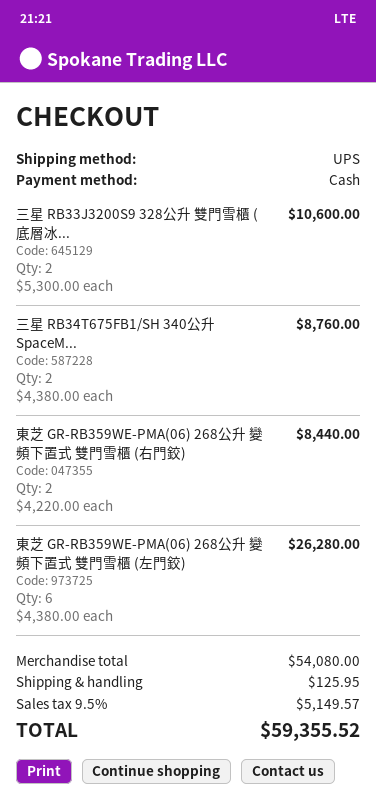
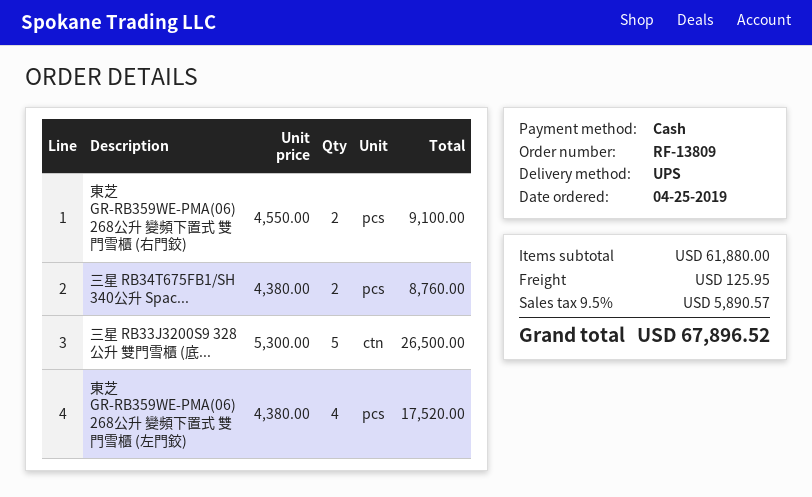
三星 RB33J3200S9 328公升 雙門雪櫃 (底層冰...: 2 x 5300.00 = 10600.00 -> 5 x 5300.00 = 26500.00
東芝 GR-RB359WE-PMA(06) 268公升 變頻下置式 雙門雪櫃 (右門鉸): 2 x 4220.00 = 8440.00 -> 2 x 4550.00 = 9100.00
東芝 GR-RB359WE-PMA(06) 268公升 變頻下置式 雙門雪櫃 (左門鉸): 6 x 4380.00 = 26280.00 -> 4 x 4380.00 = 17520.00
subtotal: 54080.00 -> 61880.00
tax: 9.5% = 5149.57 -> 9.5% = 5890.57
total: 59355.52 -> 67896.52

